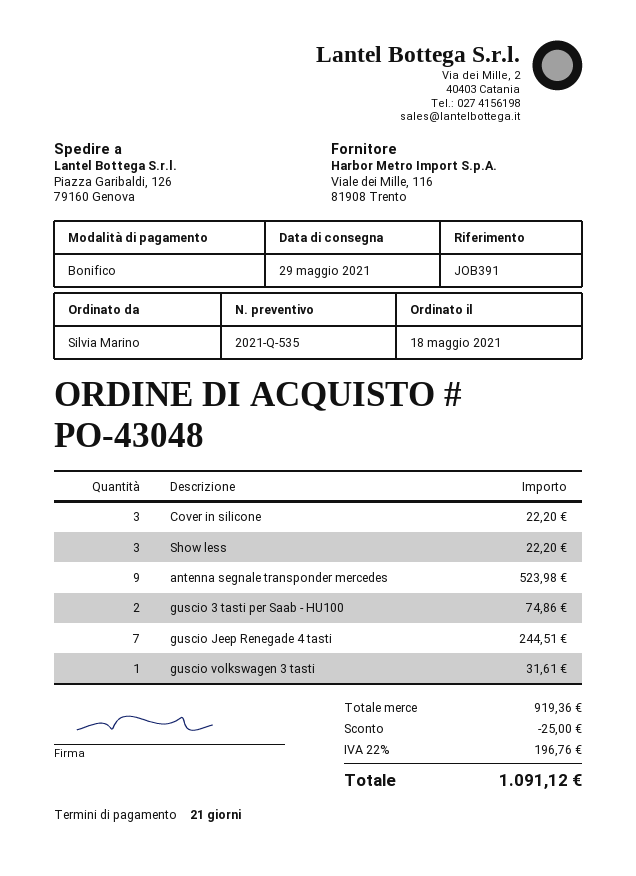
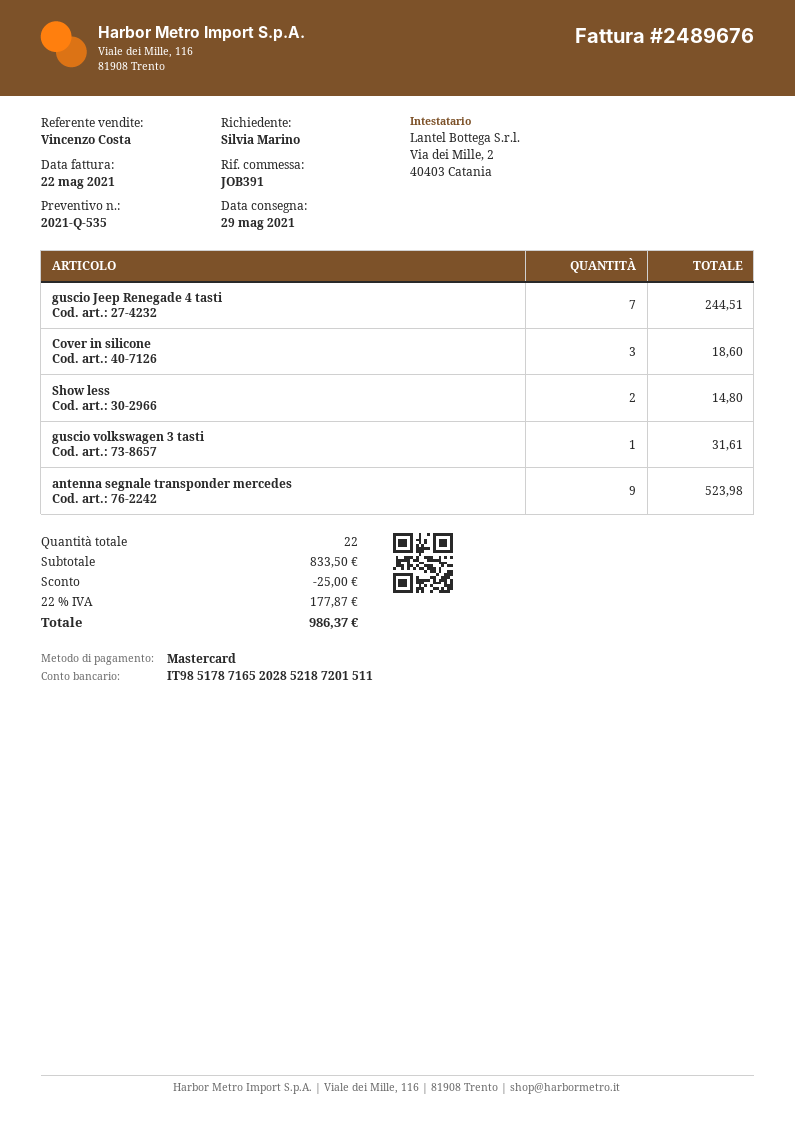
payment method: bank transfer -> Mastercard
Cover in silicone: 3 for 22.20 -> 3 for 18.60
Show less: 3 for 22.20 -> 2 for 14.80
guscio 3 tasti per Saab - HU100: 2 for 74.86 -> none
subtotal: 919.36 -> 833.50
tax: 22% = 196.76 -> 22% = 177.87
total: 1091.12 -> 986.37

